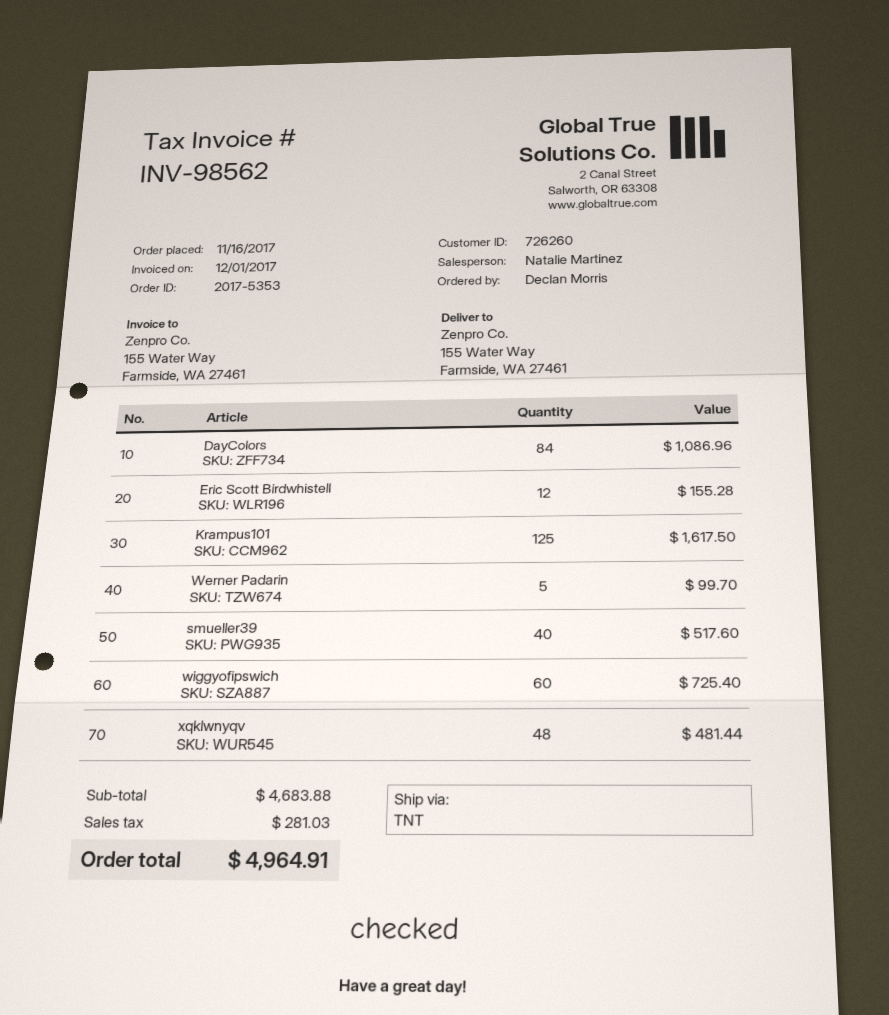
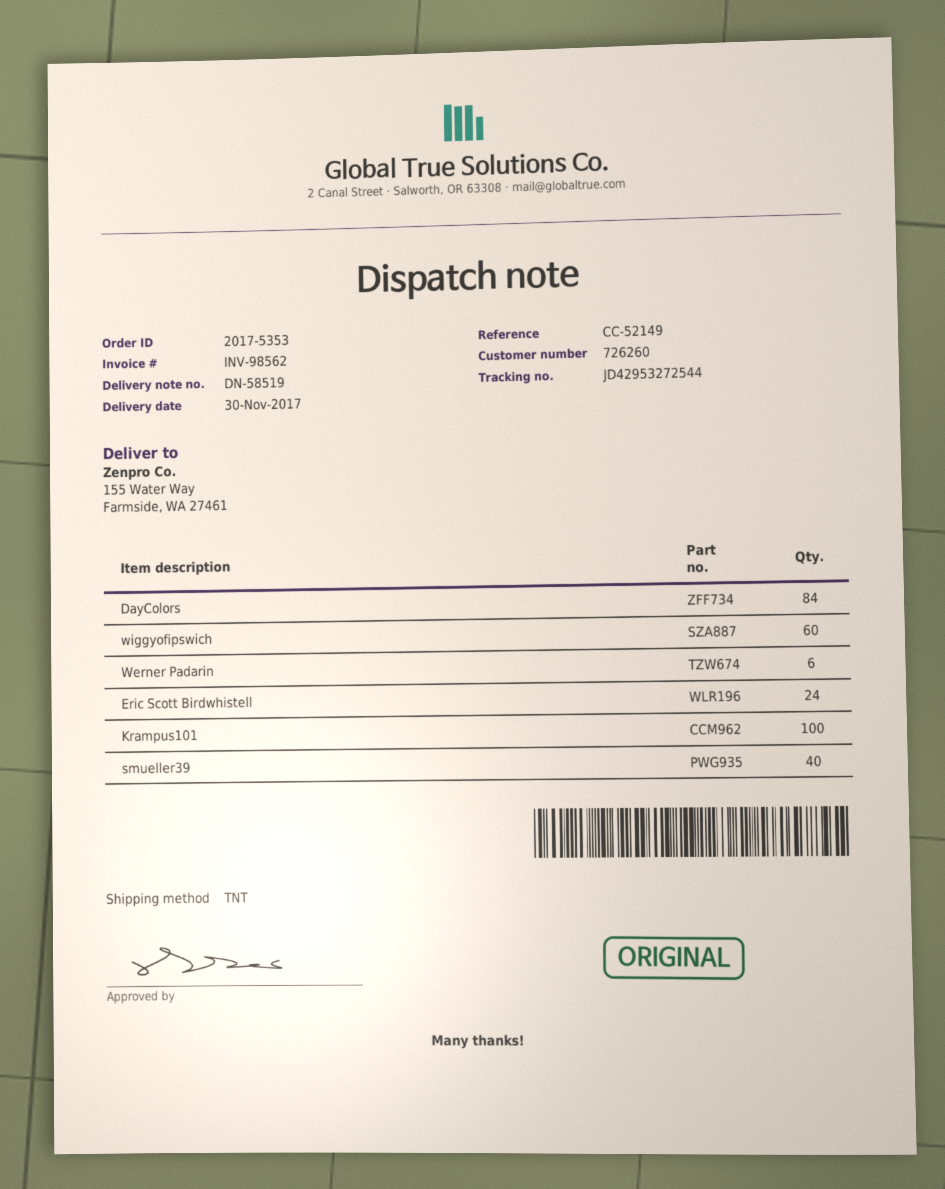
Eric Scott Birdwhistell: 12 -> 24
Krampus101: 125 -> 100
Werner Padarin: 5 -> 6
xqklwnyqv: 48 -> none

